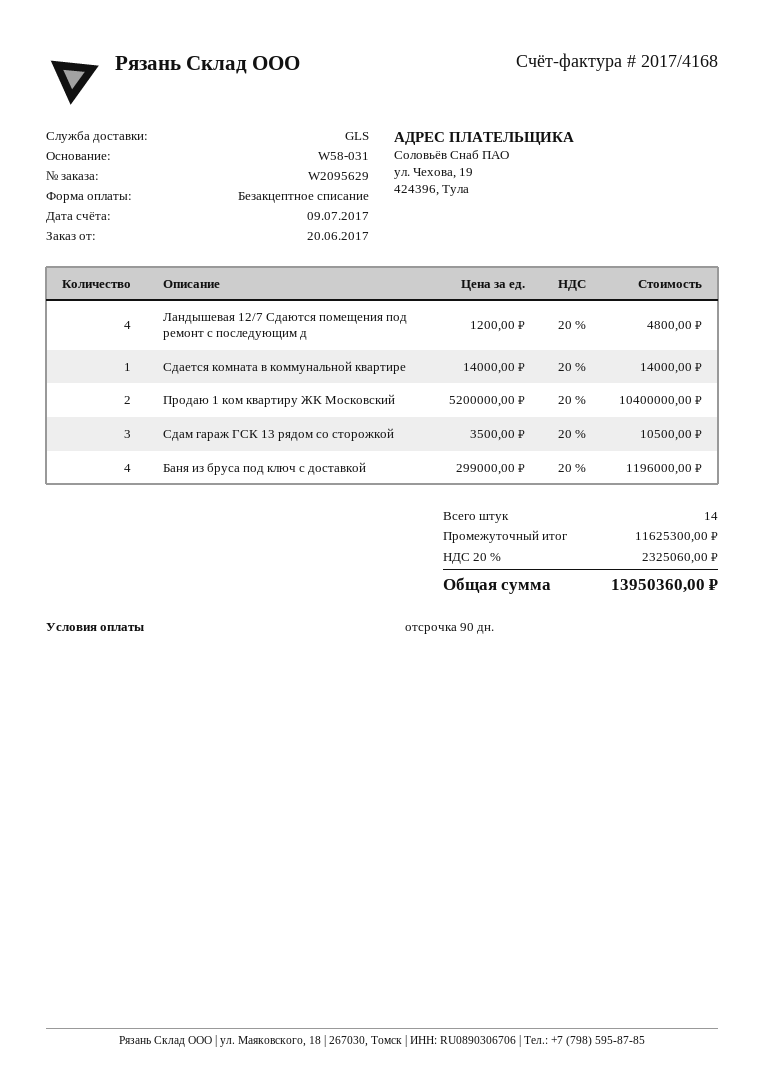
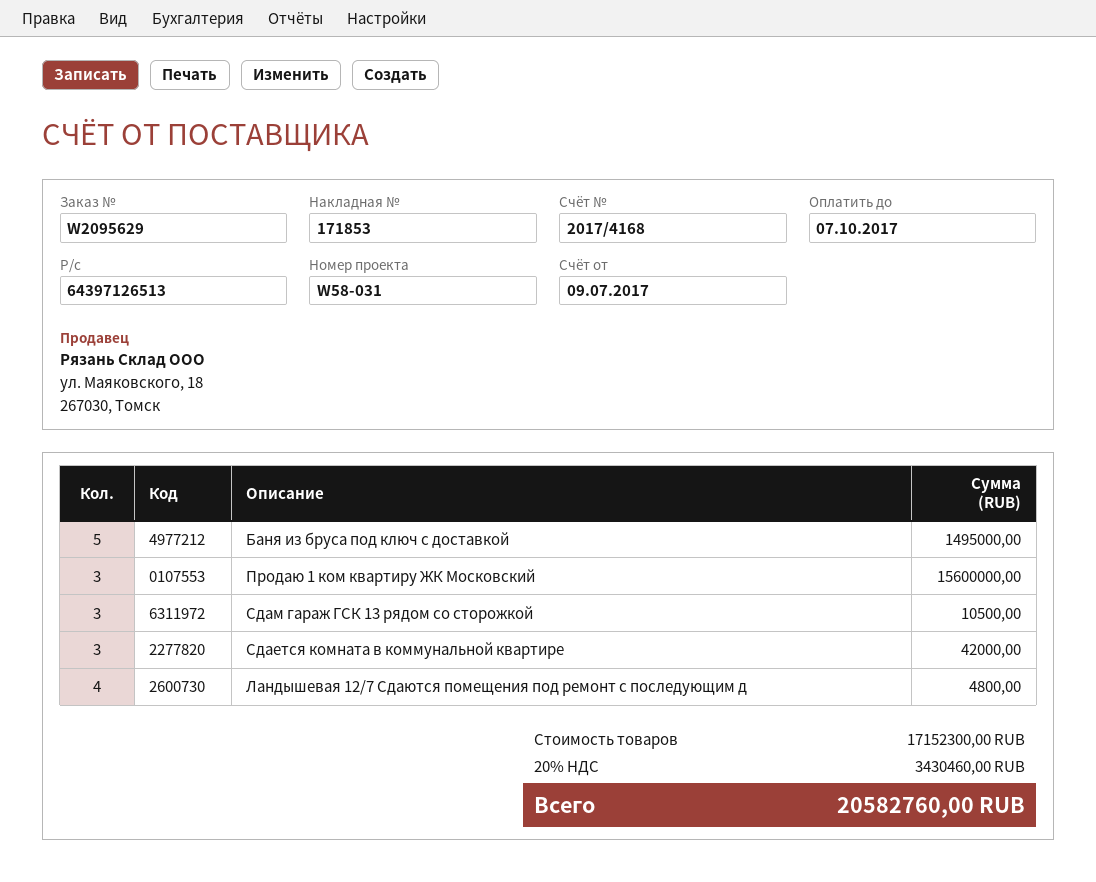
Сдается комната в коммунальной квартире: 1 for 14000.00 -> 3 for 42000.00
Продаю 1 ком квартиру ЖК Московский: 2 for 10400000.00 -> 3 for 15600000.00
Баня из бруса под ключ с доставкой: 4 for 1196000.00 -> 5 for 1495000.00
subtotal: 11625300.00 -> 17152300.00
tax: 20% = 2325060.00 -> 20% = 3430460.00
total: 13950360.00 -> 20582760.00

